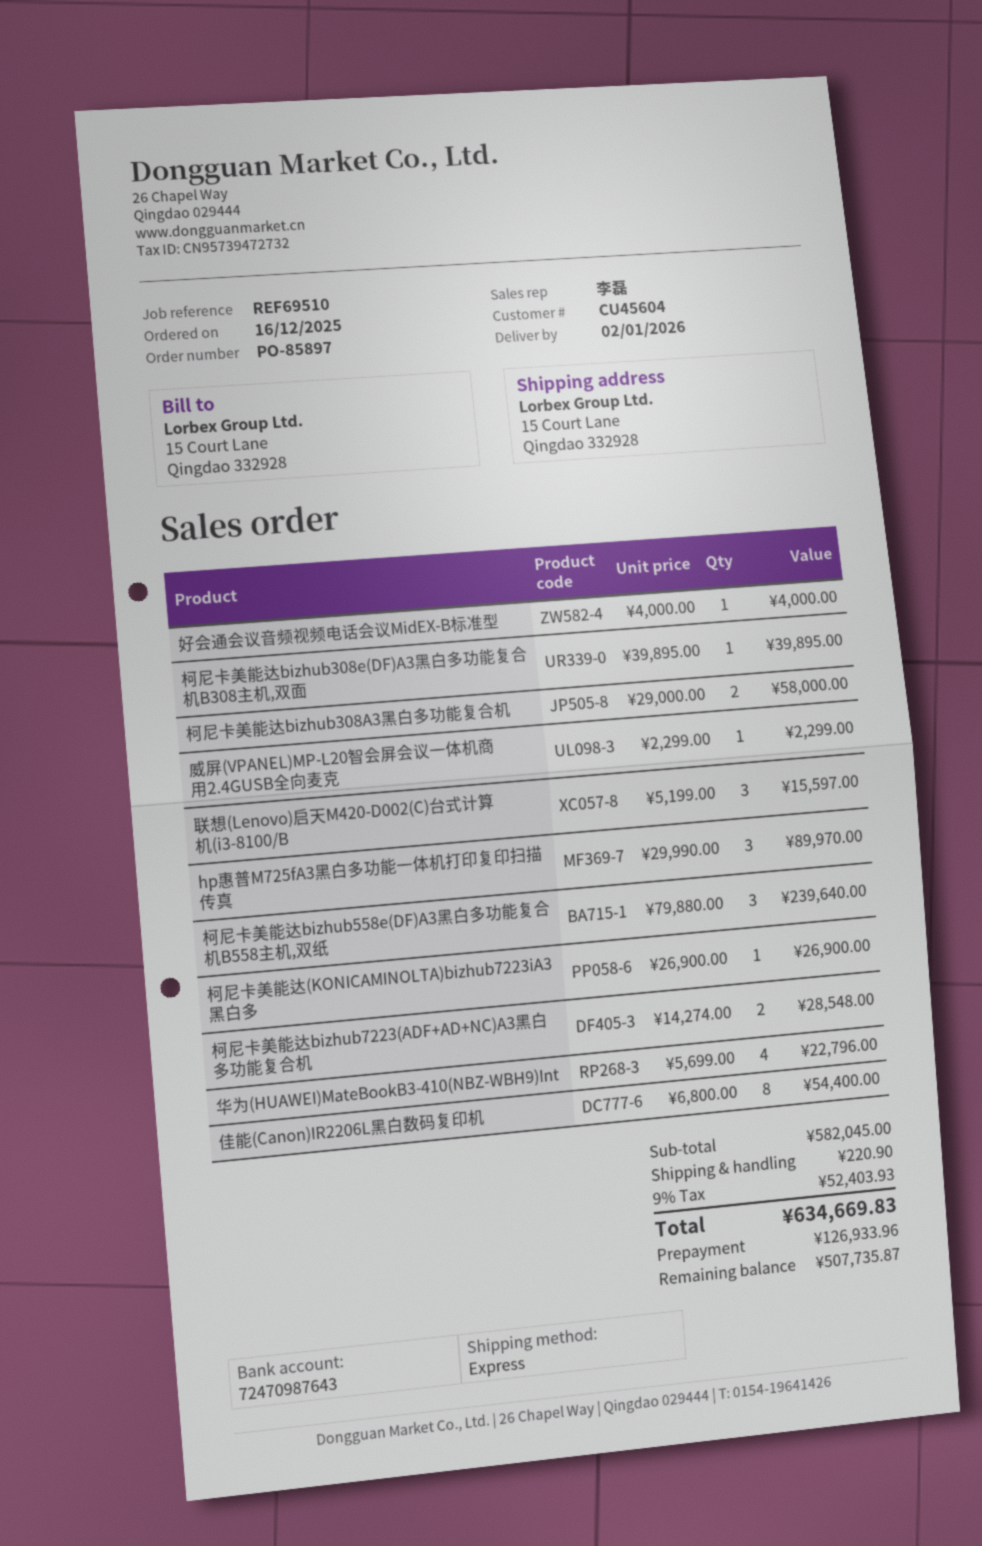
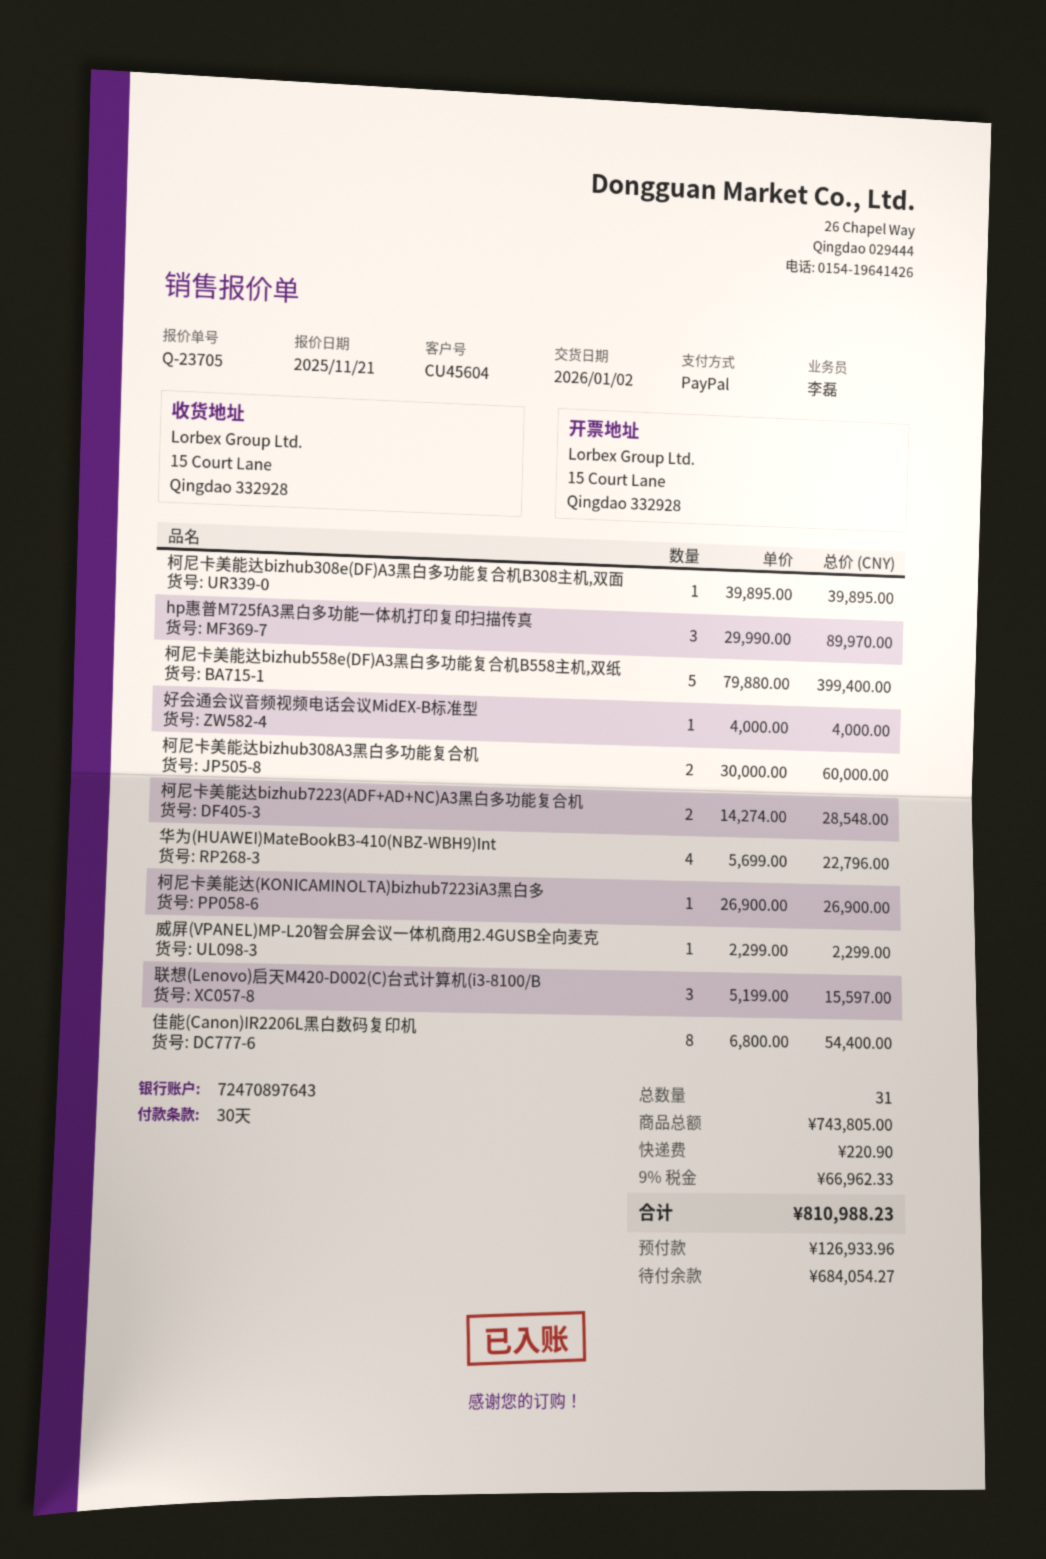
bank account: 72470987643 -> 72470897643
柯尼卡美能达bizhub308A3黑白多功能复合机: 2 x 29000.00 = 58000.00 -> 2 x 30000.00 = 60000.00
柯尼卡美能达bizhub558e(DF)A3黑白多功能复合机B558主机,双纸: 3 x 79880.00 = 239640.00 -> 5 x 79880.00 = 399400.00
subtotal: 582045.00 -> 743805.00
tax: 9% = 52403.93 -> 9% = 66962.33
total: 634669.83 -> 810988.23
balance: 507735.87 -> 684054.27

